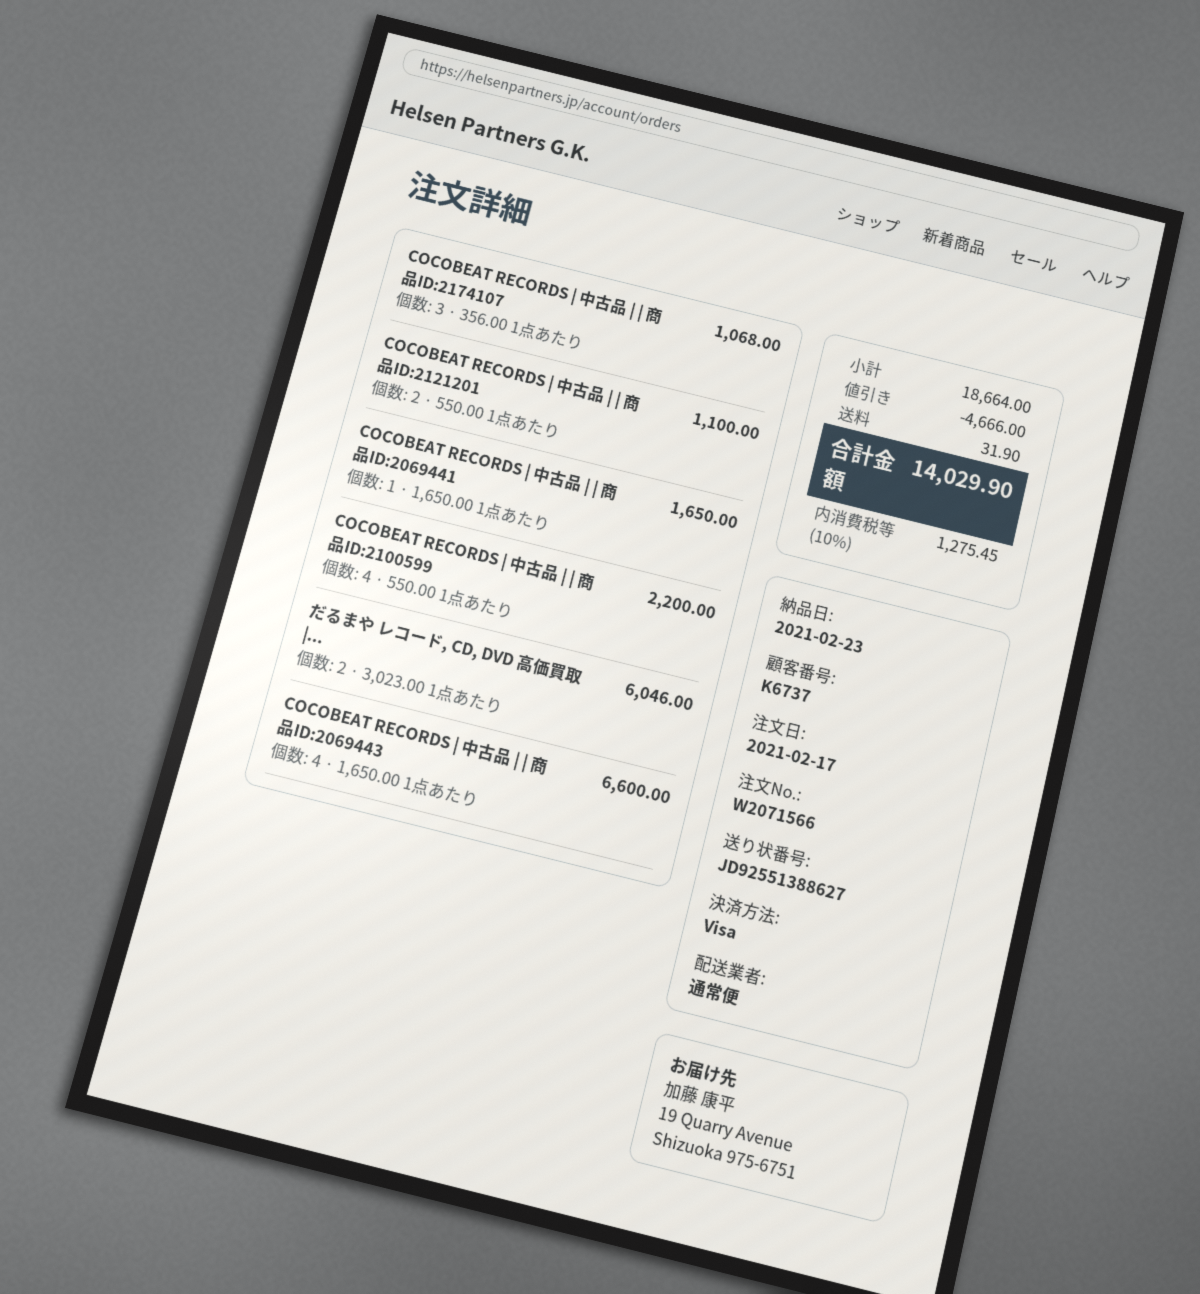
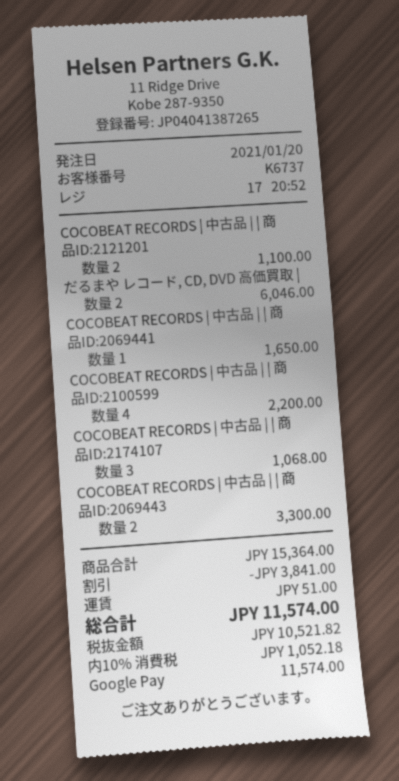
order date: 2021-02-17 -> 2021-01-20
payment method: Visa -> Google Pay
COCOBEAT RECORDS | 中古品 | | 商品ID:2069443: 4 for 6600.00 -> 2 for 3300.00
subtotal: 18664.00 -> 15364.00
discount: 4666.00 -> 3841.00
shipping: 31.90 -> 51.00
tax: 10% = 1275.45 -> 10% = 1052.18
total: 14029.90 -> 11574.00

